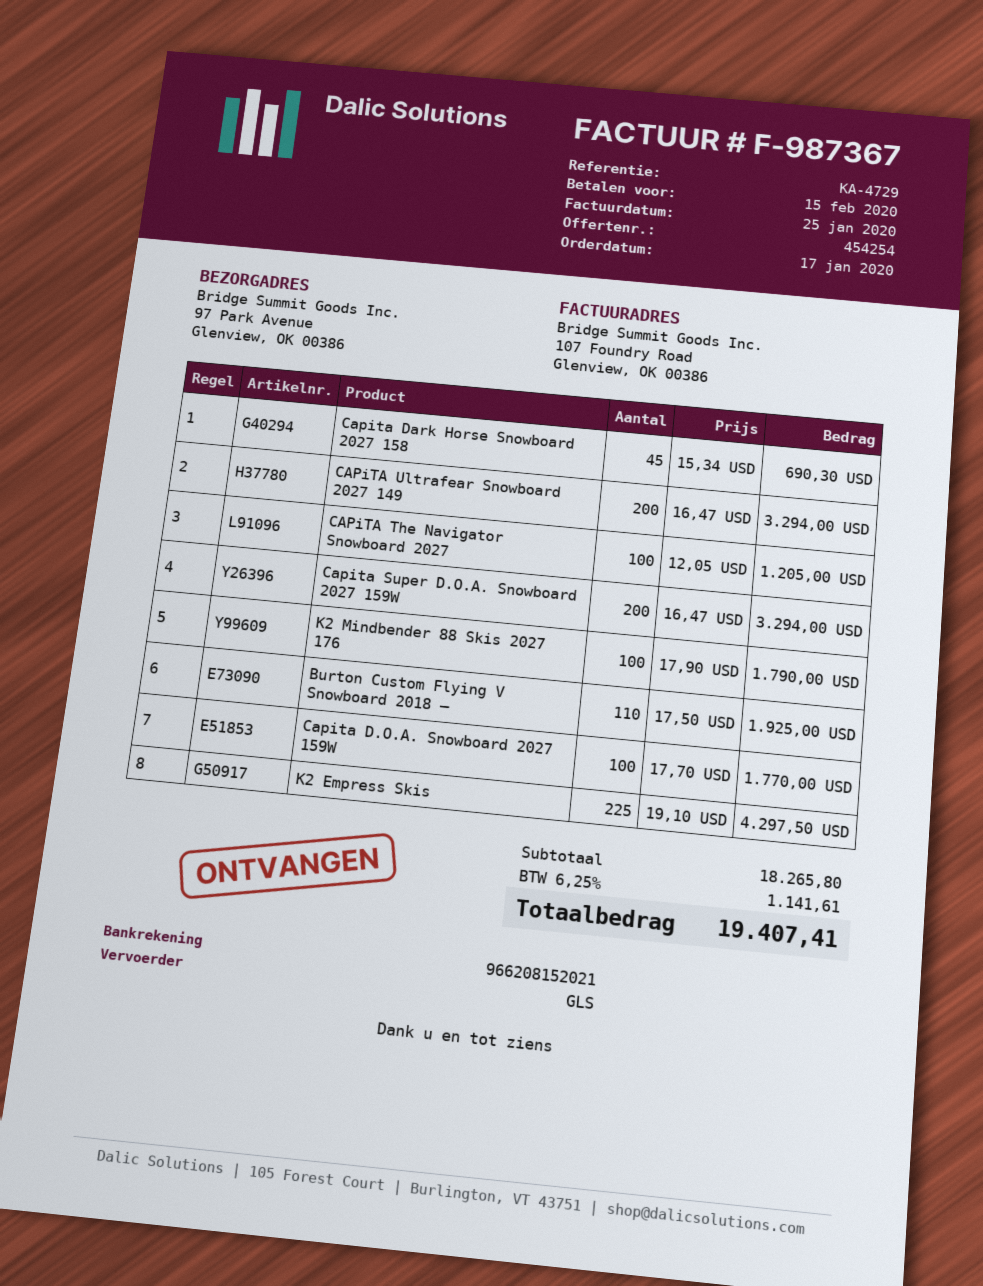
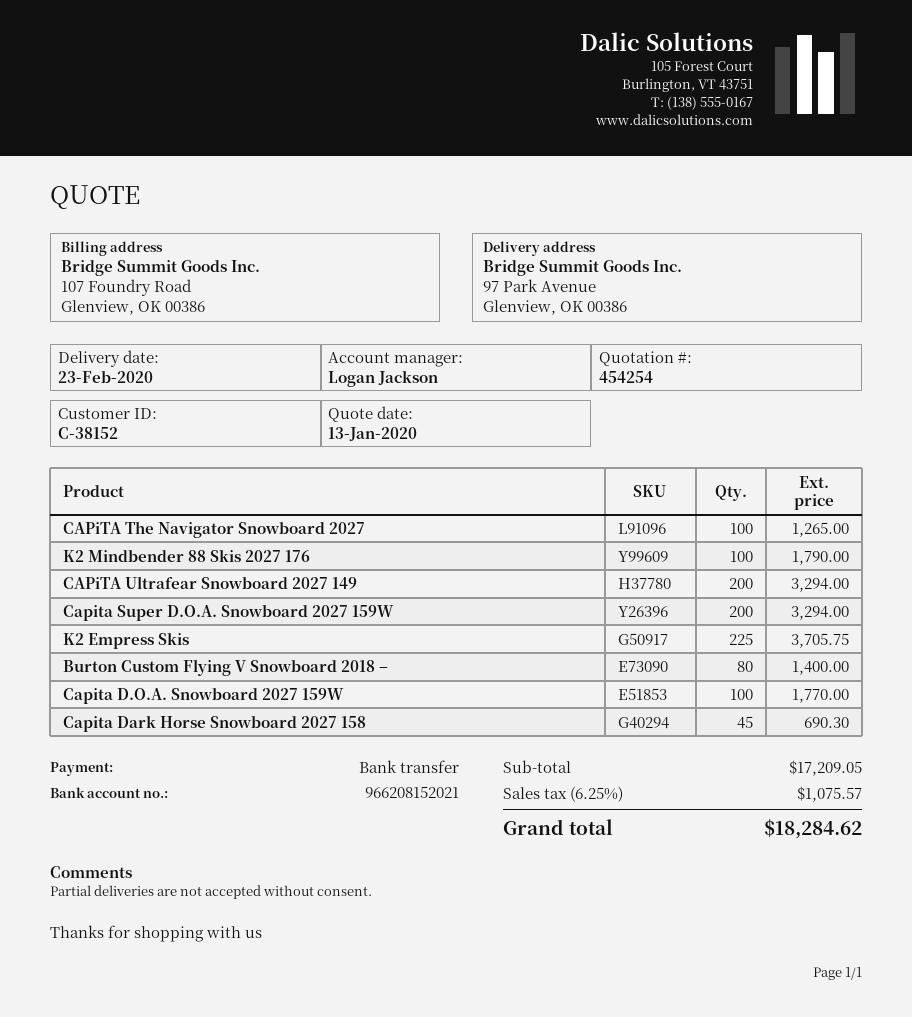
CAPiTA The Navigator Snowboard 2027: 100 for 1205.00 -> 100 for 1265.00
Burton Custom Flying V Snowboard 2018 –: 110 for 1925.00 -> 80 for 1400.00
K2 Empress Skis: 225 for 4297.50 -> 225 for 3705.75
subtotal: 18265.80 -> 17209.05
tax: 6.25% = 1141.61 -> 6.25% = 1075.57
total: 19407.41 -> 18284.62

